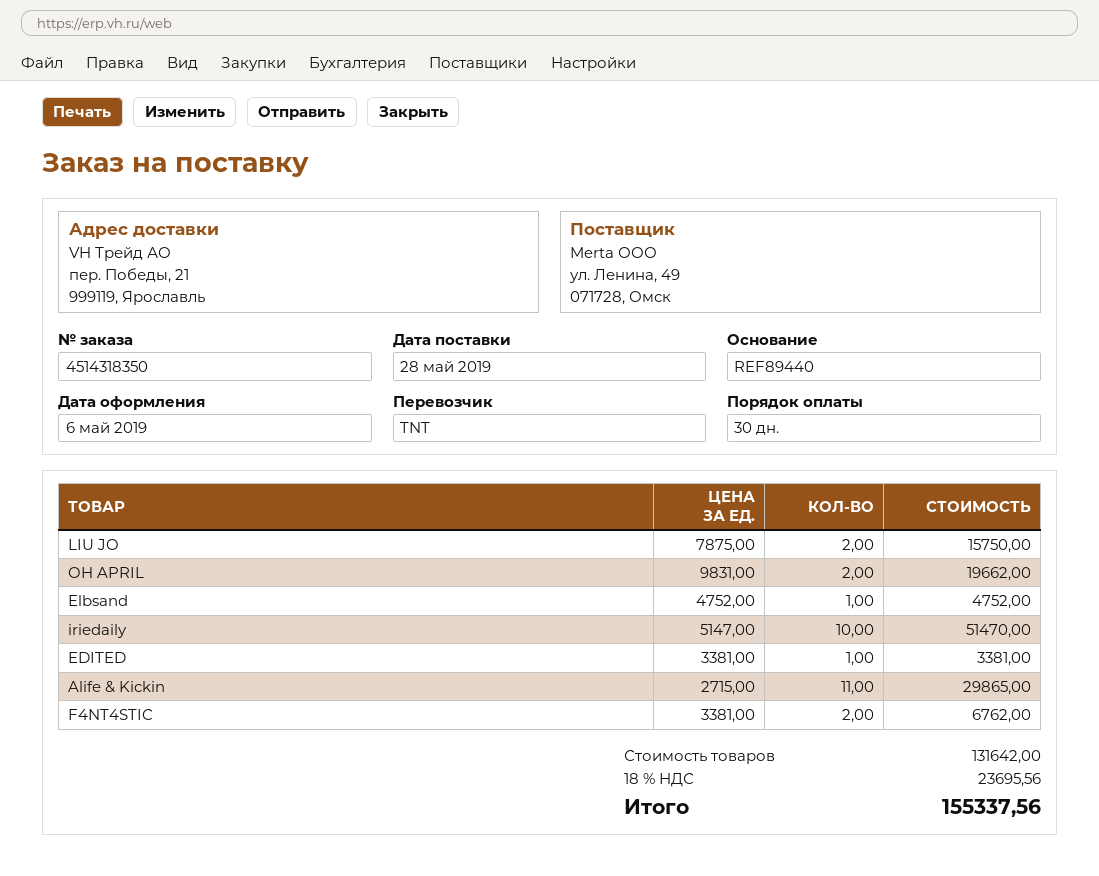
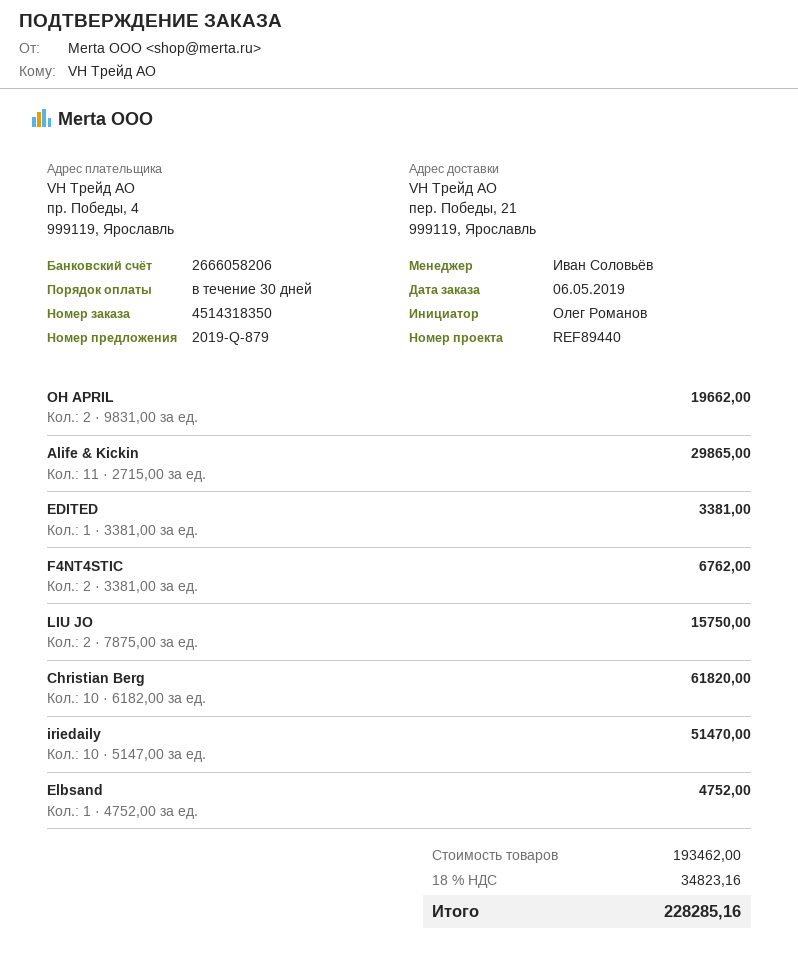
Christian Berg: none -> 10 x 6182.00 = 61820.00
subtotal: 131642.00 -> 193462.00
tax: 18% = 23695.56 -> 18% = 34823.16
total: 155337.56 -> 228285.16

